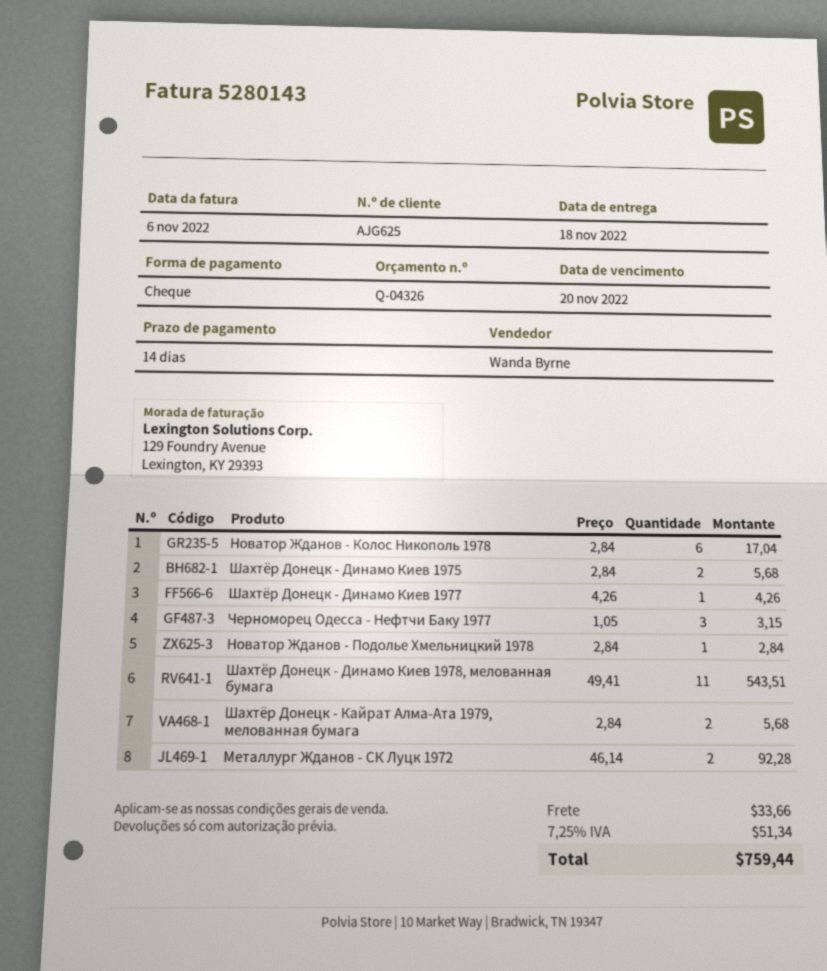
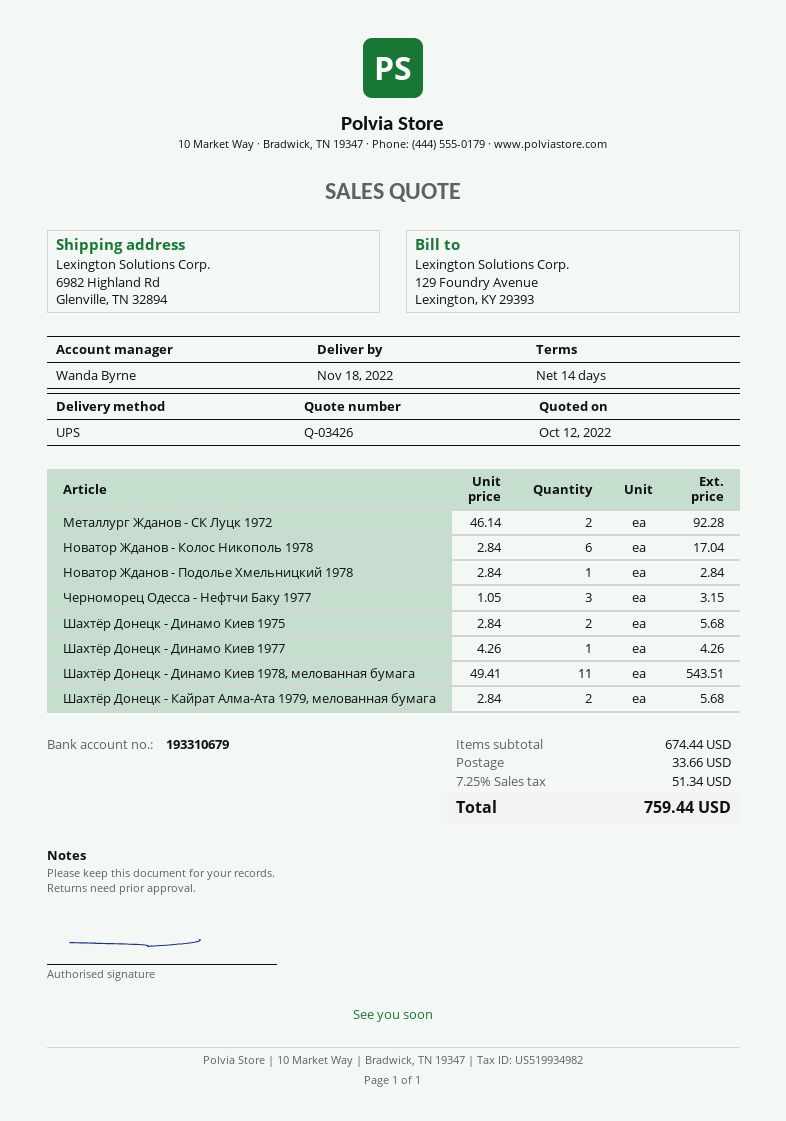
quote number: Q-04326 -> Q-03426

